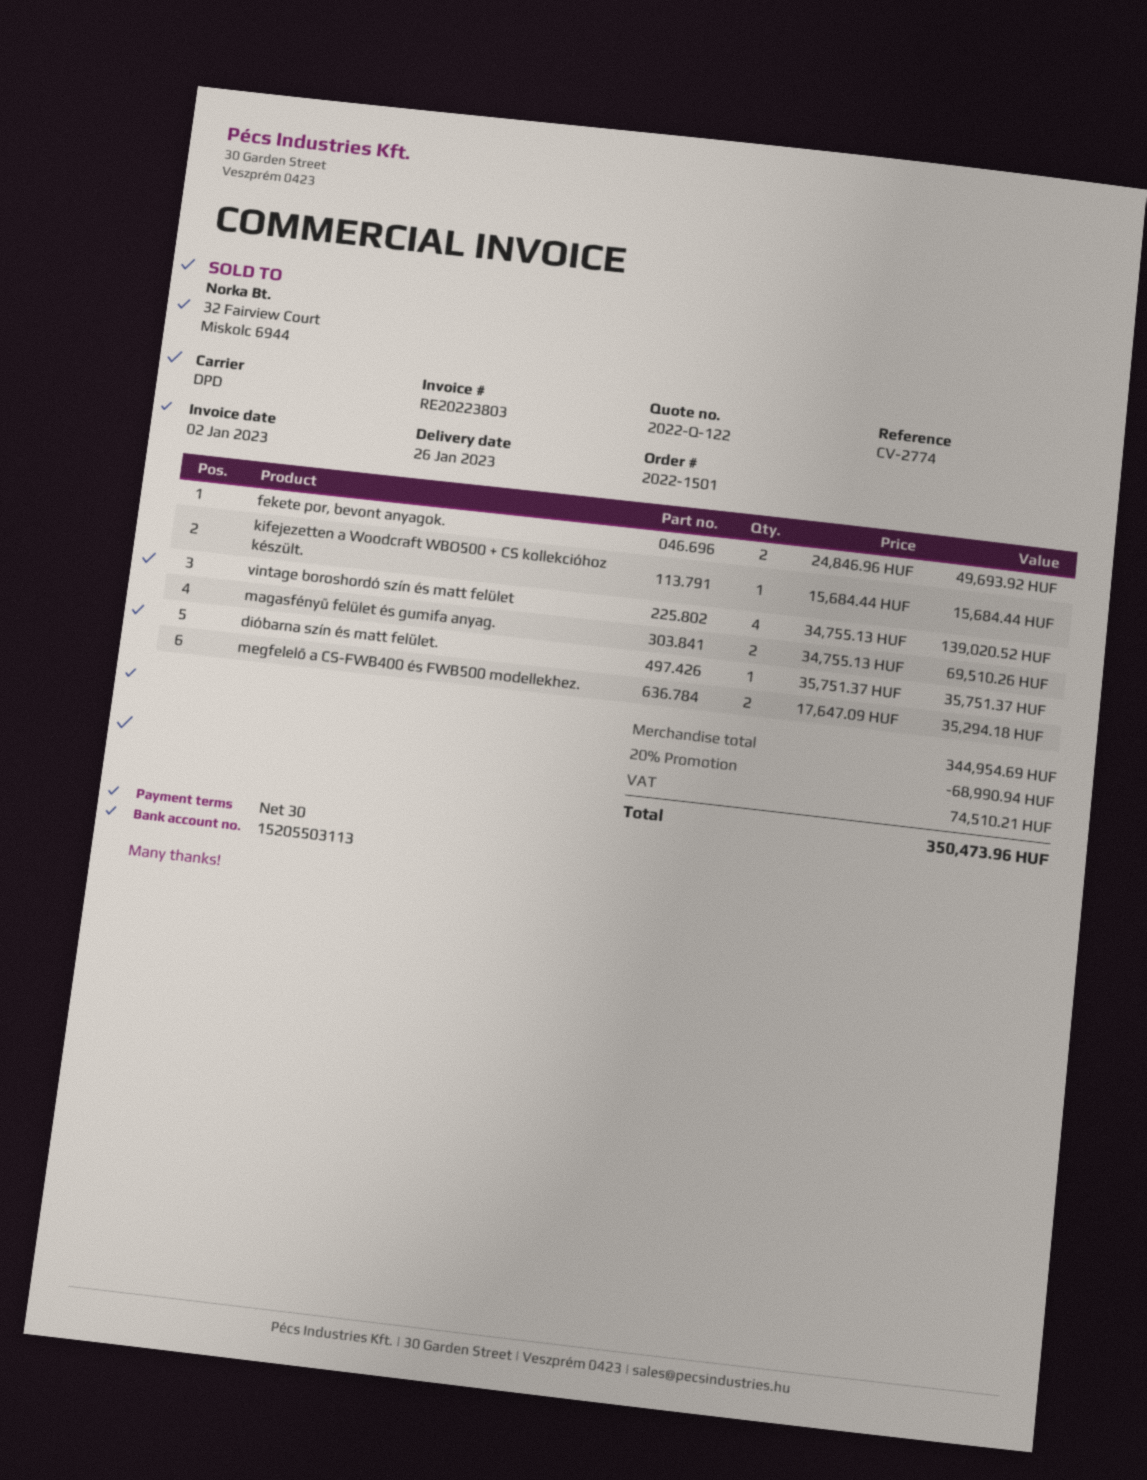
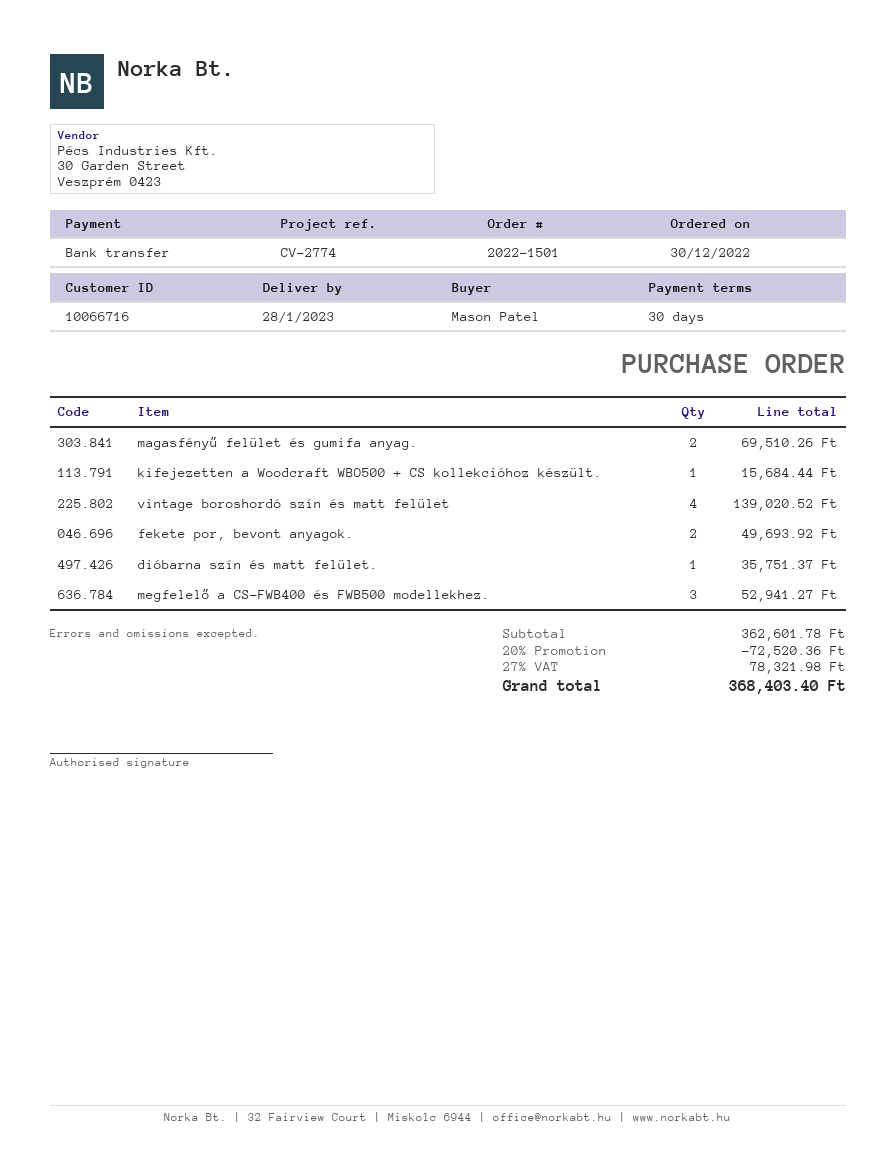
delivery date: 2023-01-26 -> 2023-01-28
megfelelő a CS-FWB400 és FWB500 modellekhez.: 2 for 35294.18 -> 3 for 52941.27
subtotal: 344954.69 -> 362601.78
discount: 20% = 68990.94 -> 20% = 72520.36
tax: 74510.21 -> 78321.98
total: 350473.96 -> 368403.40

